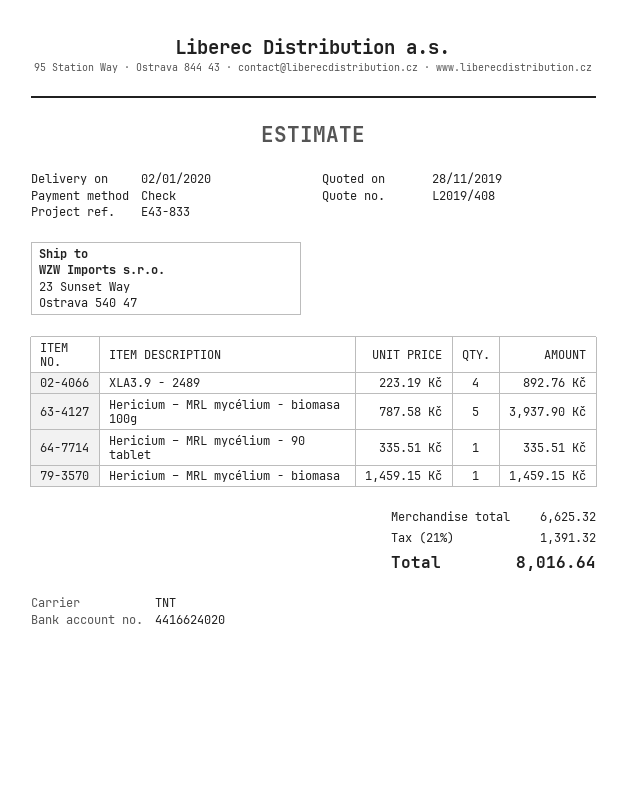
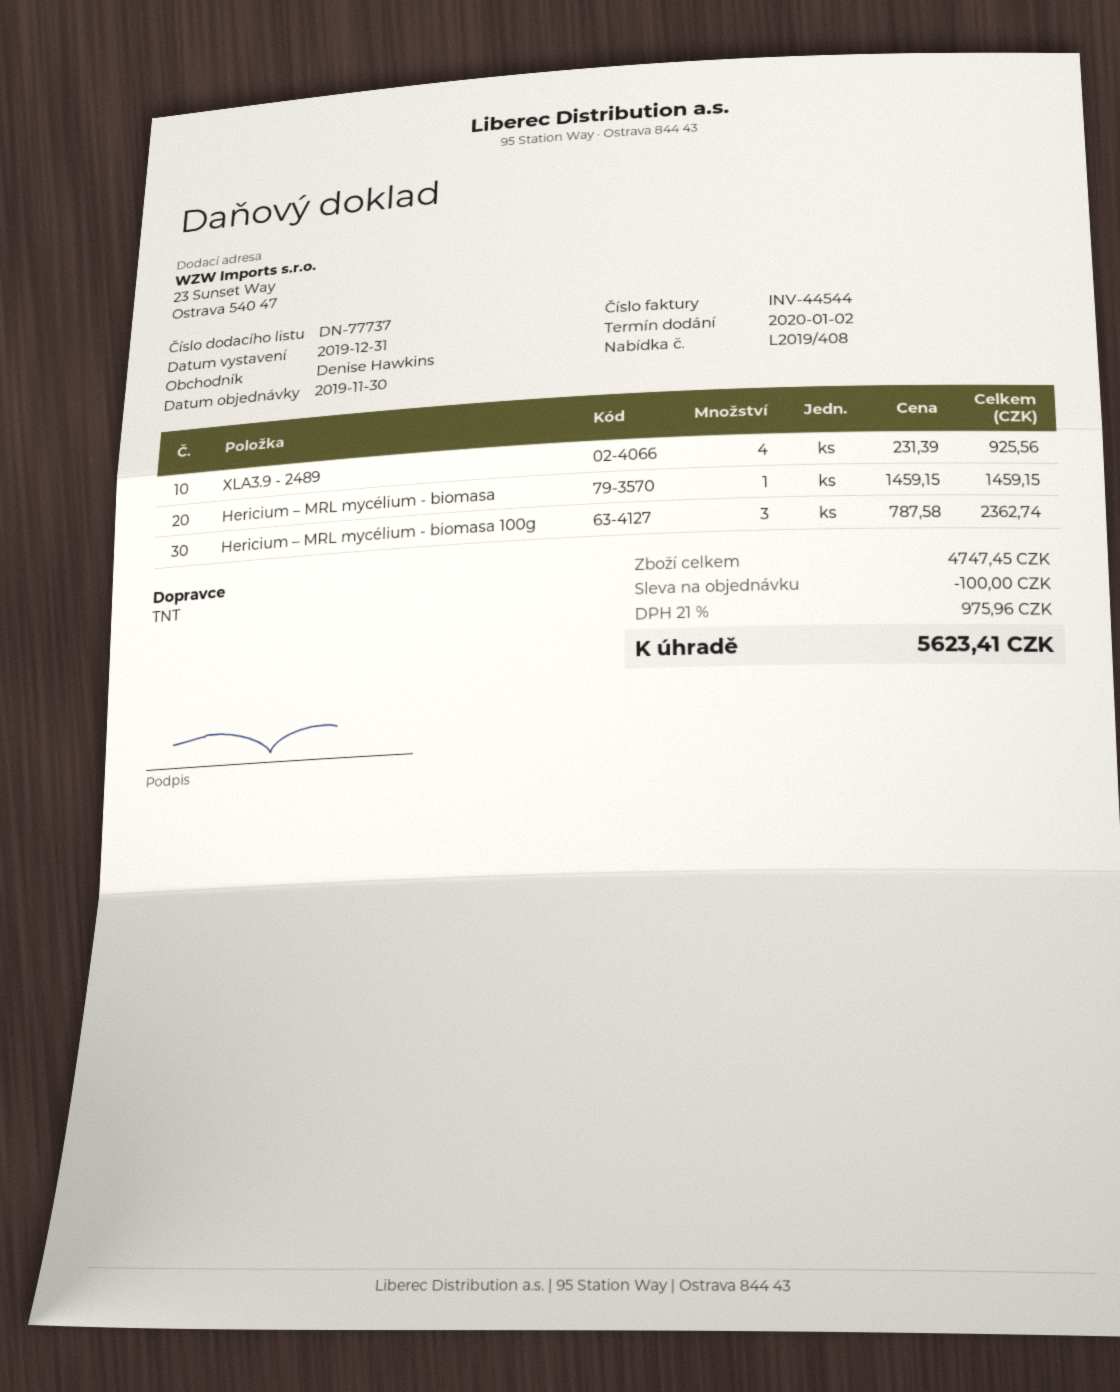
XLA3.9 - 2489: 4 x 223.19 = 892.76 -> 4 x 231.39 = 925.56
Hericium – MRL mycélium - biomasa 100g: 5 x 787.58 = 3937.90 -> 3 x 787.58 = 2362.74
Hericium – MRL mycélium - 90 tablet: 1 x 335.51 = 335.51 -> none
subtotal: 6625.32 -> 4747.45
discount: none -> 100.00
tax: 21% = 1391.32 -> 21% = 975.96
total: 8016.64 -> 5623.41

